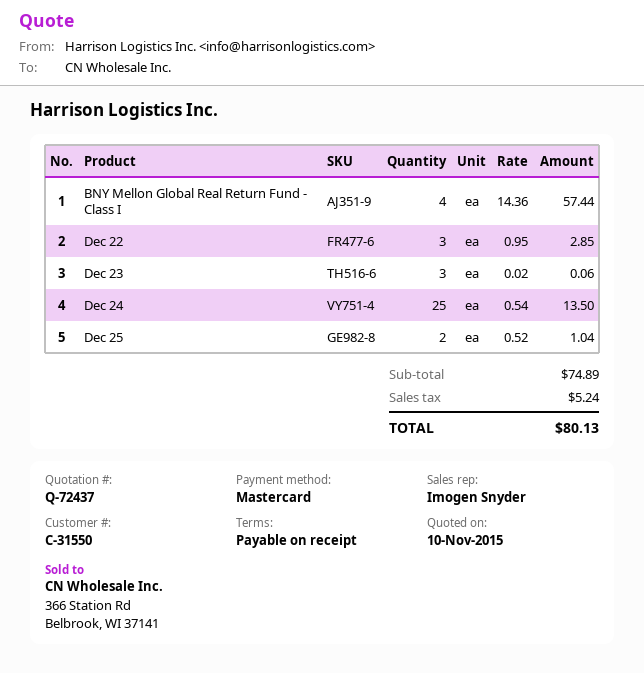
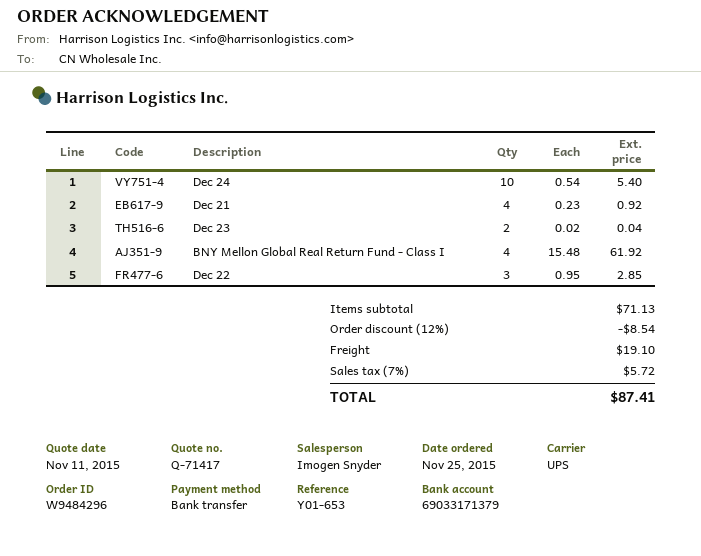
quote number: Q-72437 -> Q-71417
quote date: 2015-11-10 -> 2015-11-11
payment method: Mastercard -> bank transfer
BNY Mellon Global Real Return Fund - Class I: 4 x 14.36 = 57.44 -> 4 x 15.48 = 61.92
Dec 23: 3 x 0.02 = 0.06 -> 2 x 0.02 = 0.04
Dec 24: 25 x 0.54 = 13.50 -> 10 x 0.54 = 5.40
Dec 25: 2 x 0.52 = 1.04 -> none
Dec 21: none -> 4 x 0.23 = 0.92
subtotal: 74.89 -> 71.13
discount: none -> 12% = 8.54
shipping: none -> 19.10
tax: 5.24 -> 5.72
total: 80.13 -> 87.41

